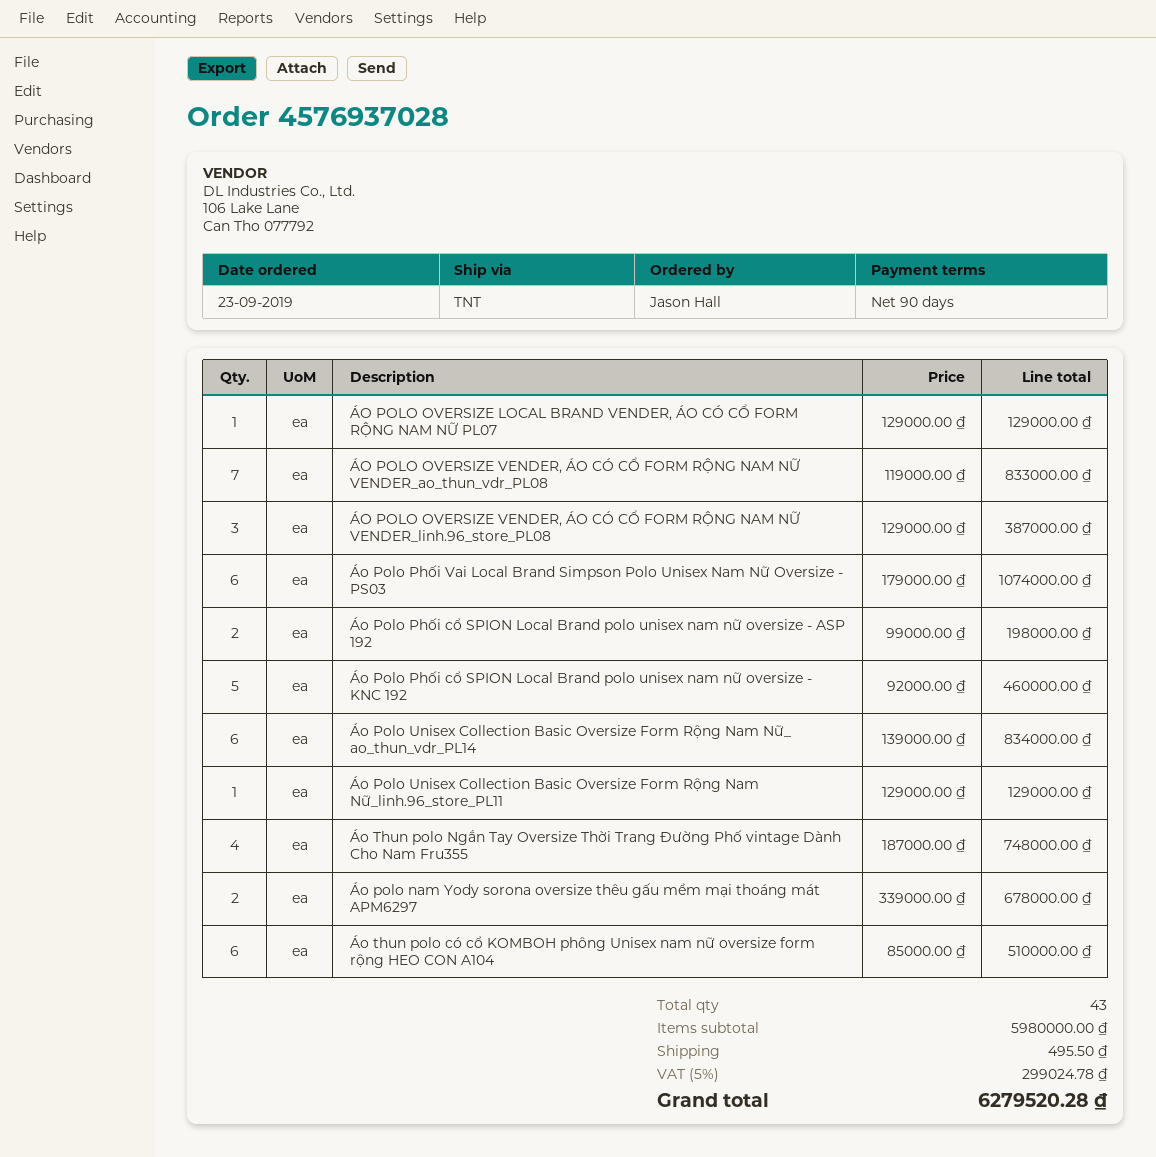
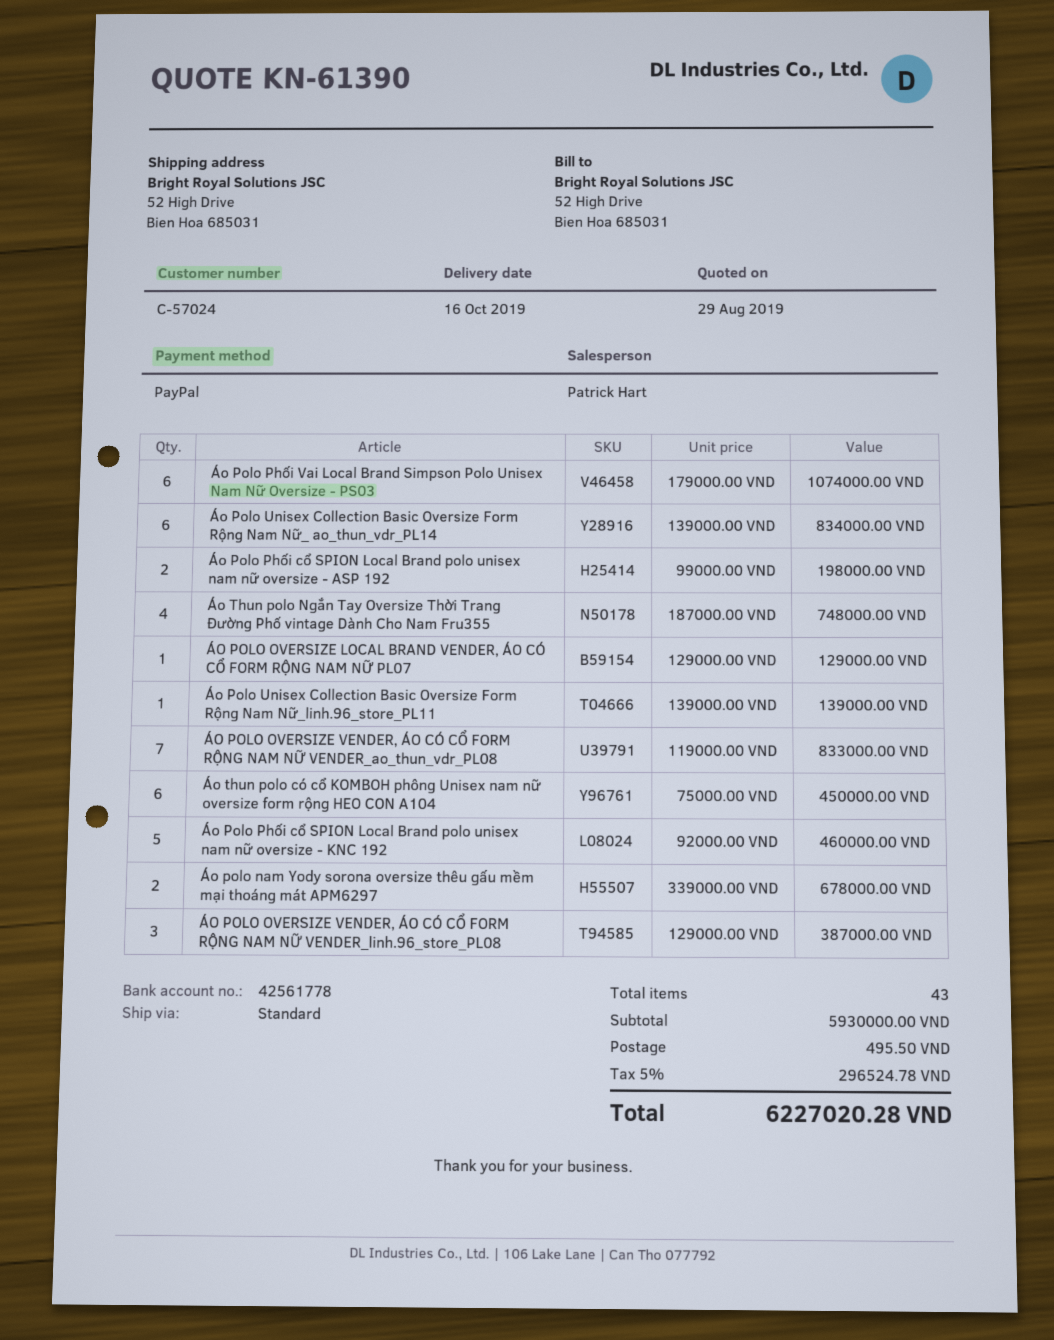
shipping method: TNT -> standard
Áo Polo Unisex Collection Basic Oversize Form Rộng Nam Nữ_linh.96_store_PL11: 1 x 129000.00 = 129000.00 -> 1 x 139000.00 = 139000.00
Áo thun polo có cổ KOMBOH phông Unisex nam nữ oversize form rộng HEO CON A104: 6 x 85000.00 = 510000.00 -> 6 x 75000.00 = 450000.00
subtotal: 5980000.00 -> 5930000.00
tax: 5% = 299024.78 -> 5% = 296524.78
total: 6279520.28 -> 6227020.28

